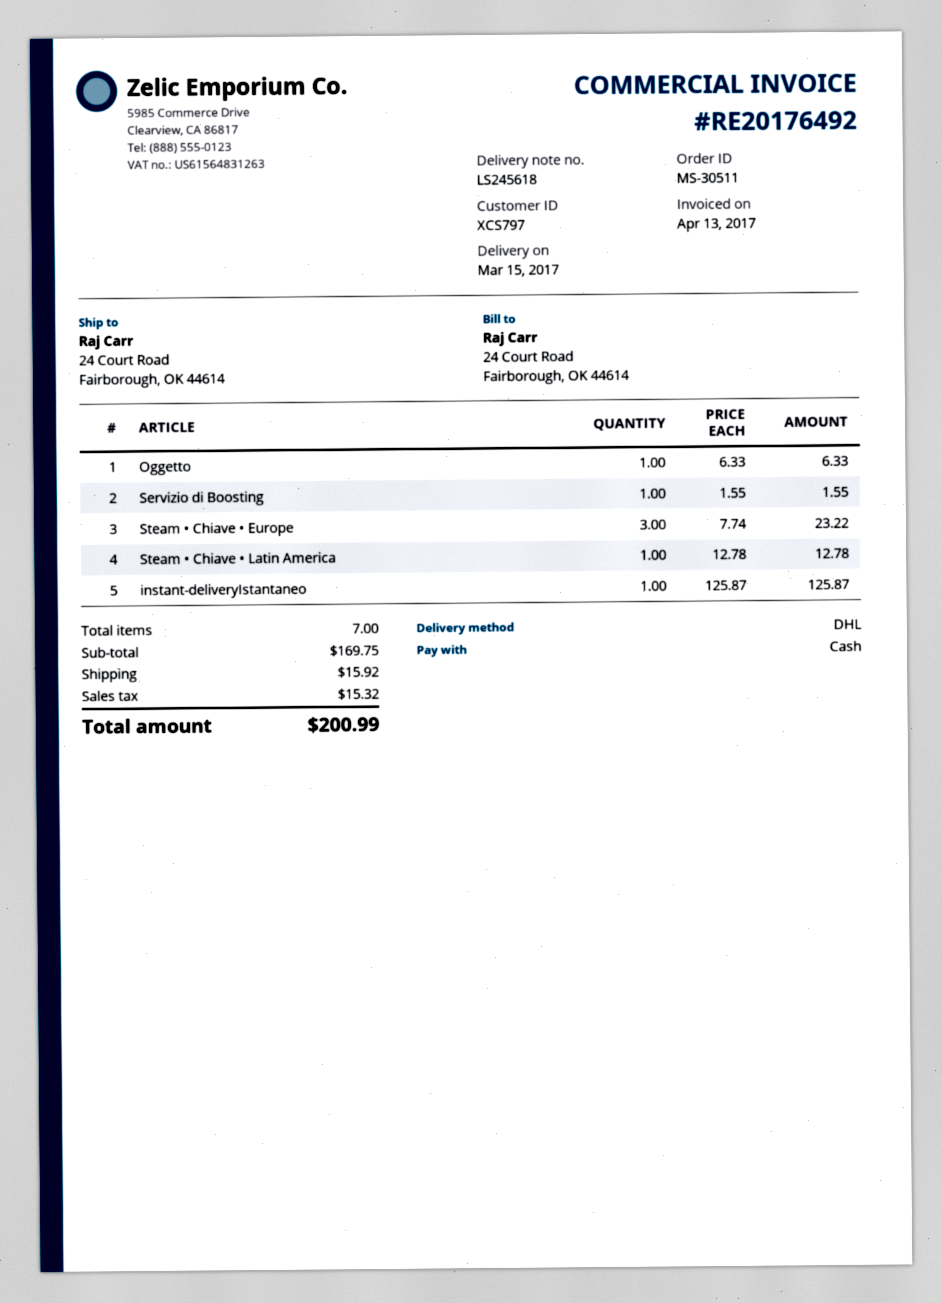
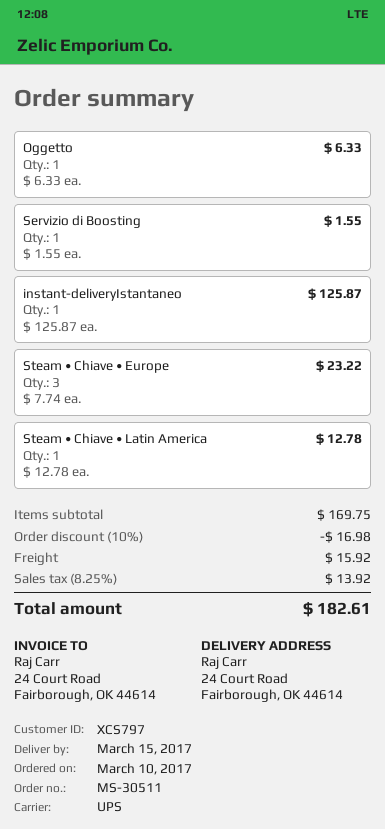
shipping method: DHL -> UPS
discount: none -> 10% = 16.98
tax: 15.32 -> 13.92
total: 200.99 -> 182.61

